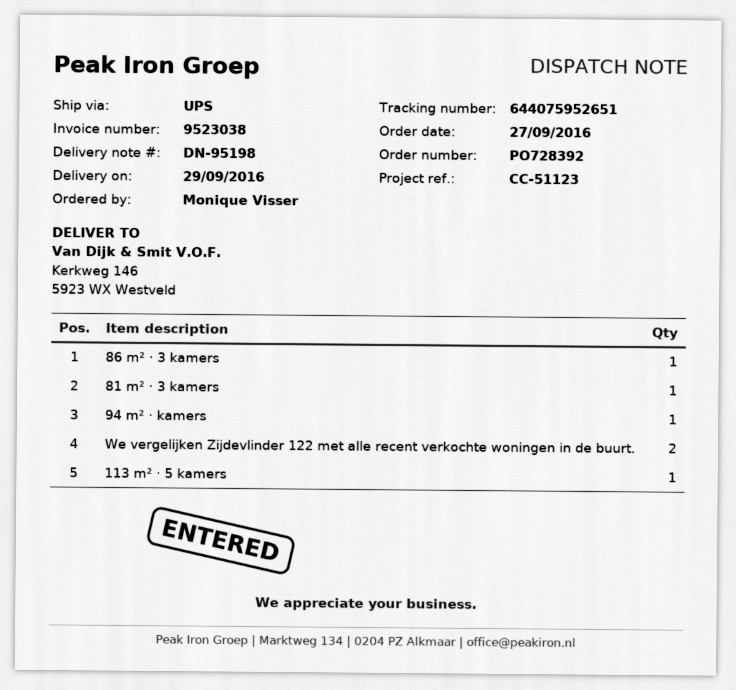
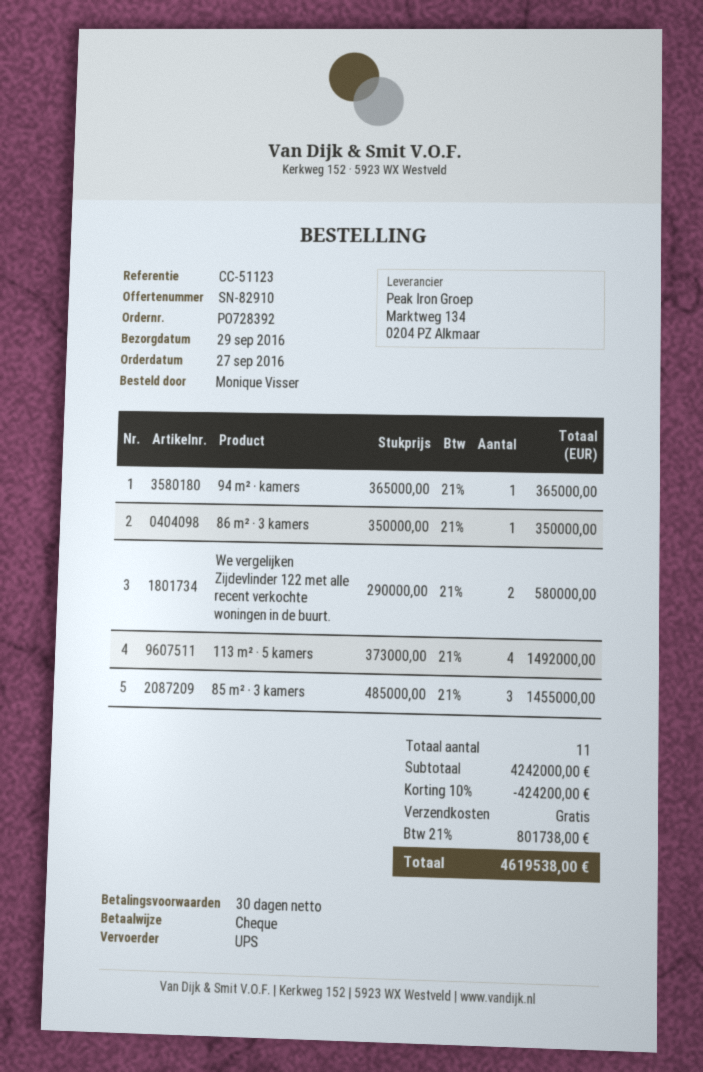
81 m² · 3 kamers: 1 -> none
113 m² · 5 kamers: 1 -> 4
85 m² · 3 kamers: none -> 3

